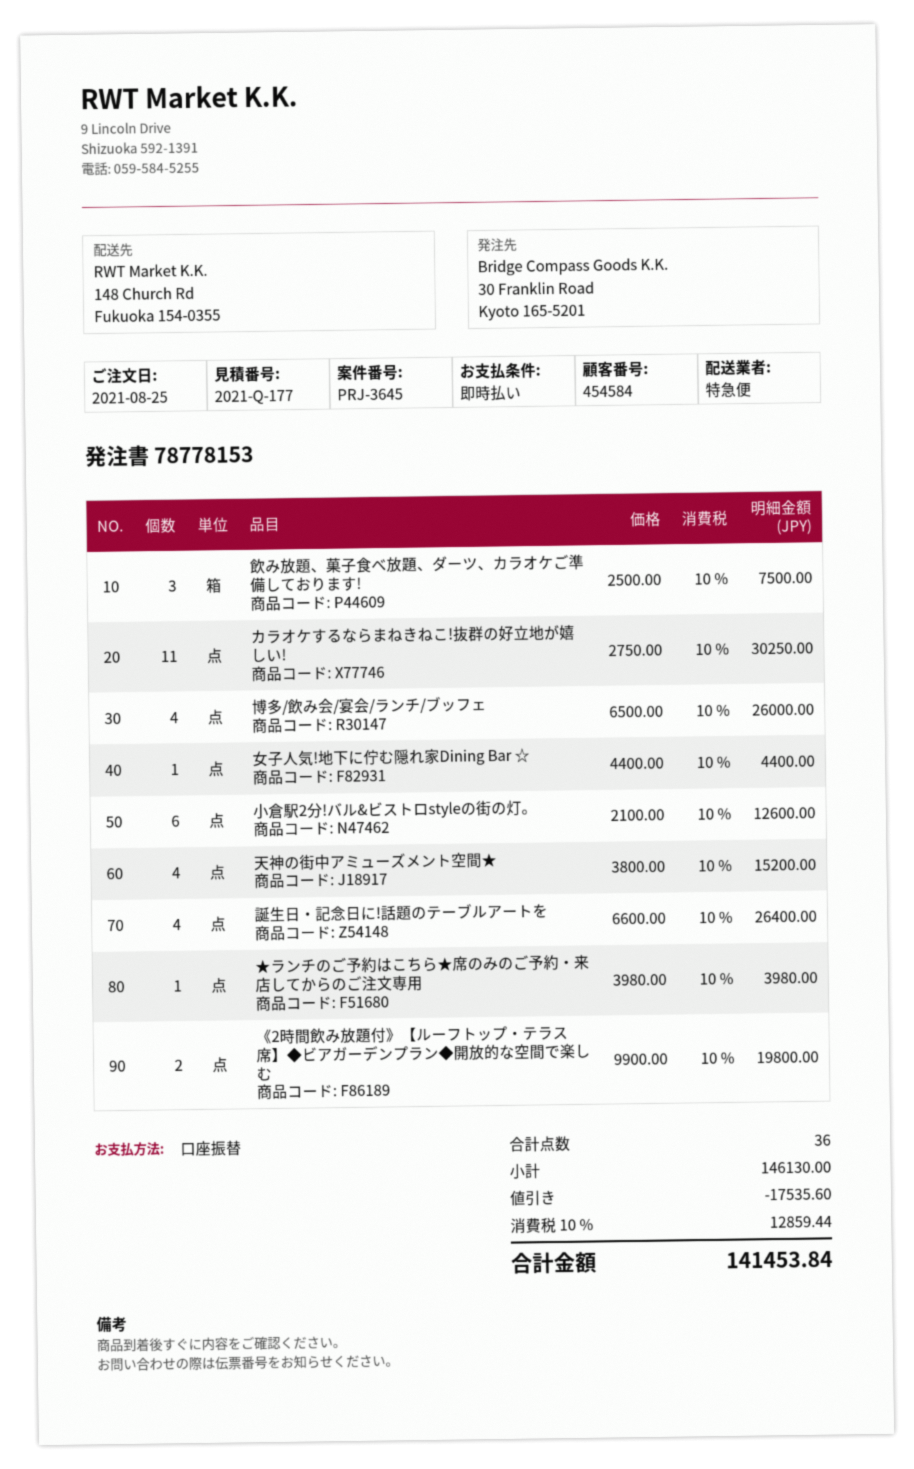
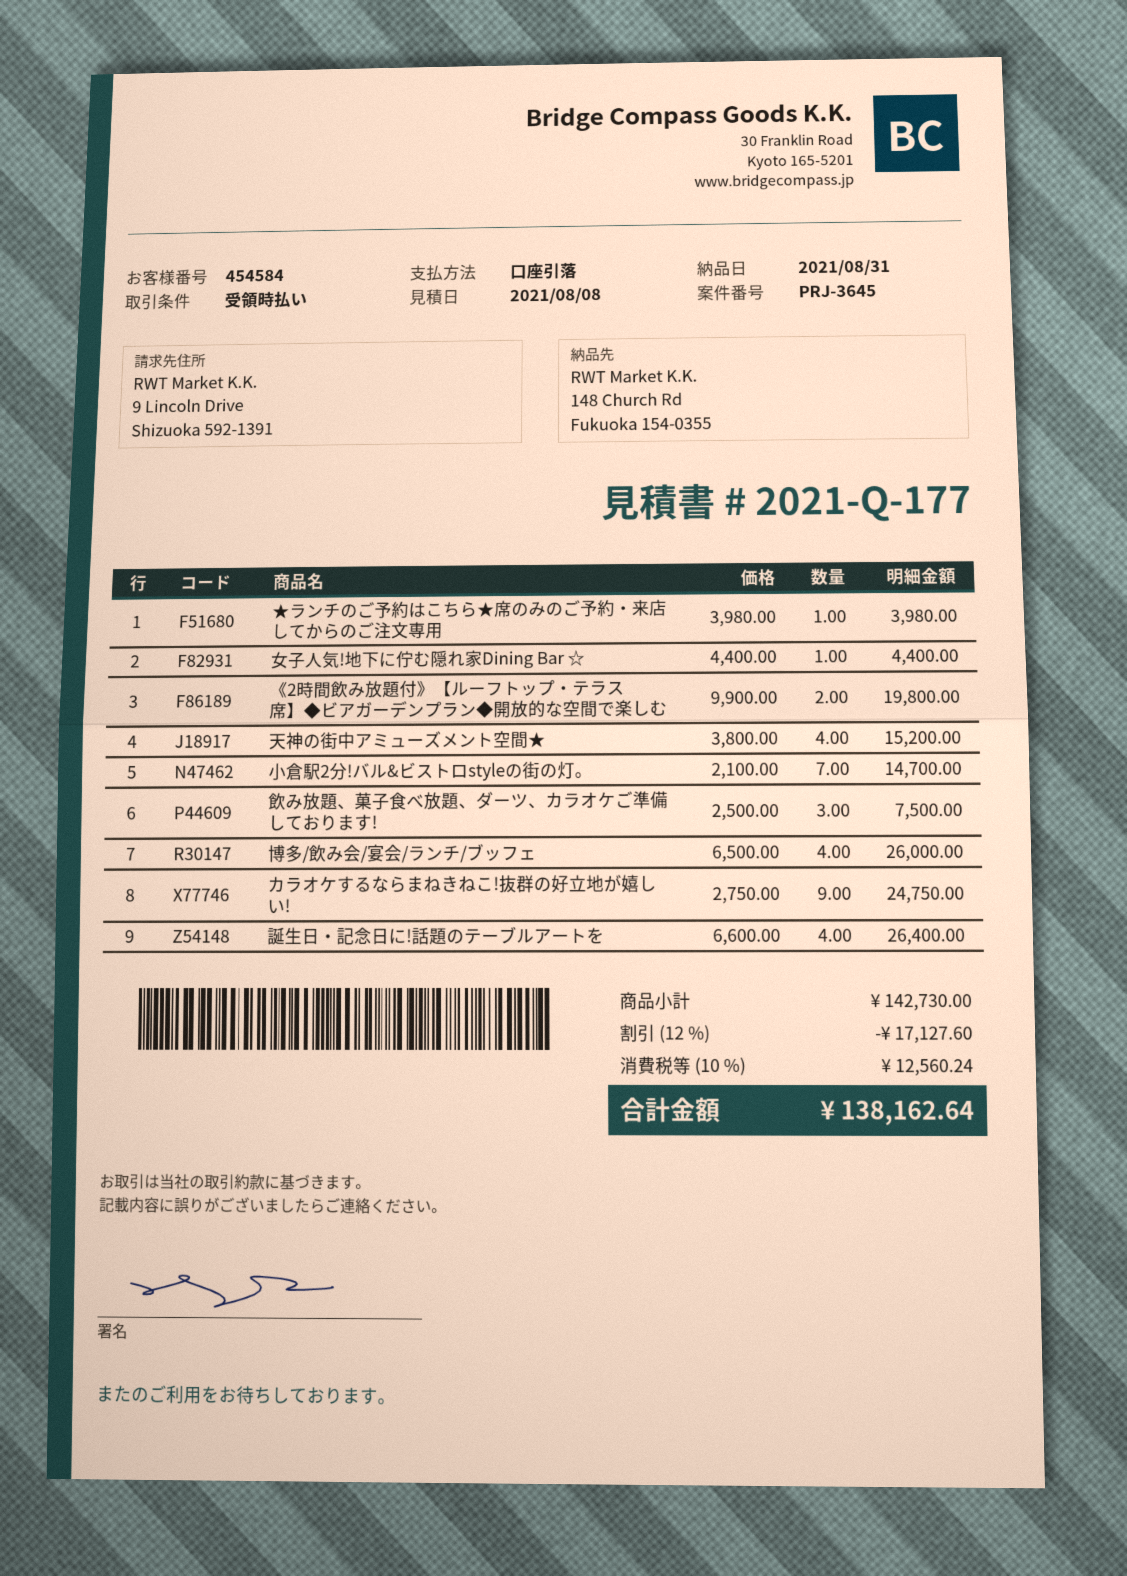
カラオケするならまねきねこ!抜群の好立地が嬉しい!: 11 x 2750.00 = 30250.00 -> 9 x 2750.00 = 24750.00
小倉駅2分!バル&ビストロstyleの街の灯。: 6 x 2100.00 = 12600.00 -> 7 x 2100.00 = 14700.00
subtotal: 146130.00 -> 142730.00
discount: 17535.60 -> 17127.60
tax: 10% = 12859.44 -> 10% = 12560.24
total: 141453.84 -> 138162.64

